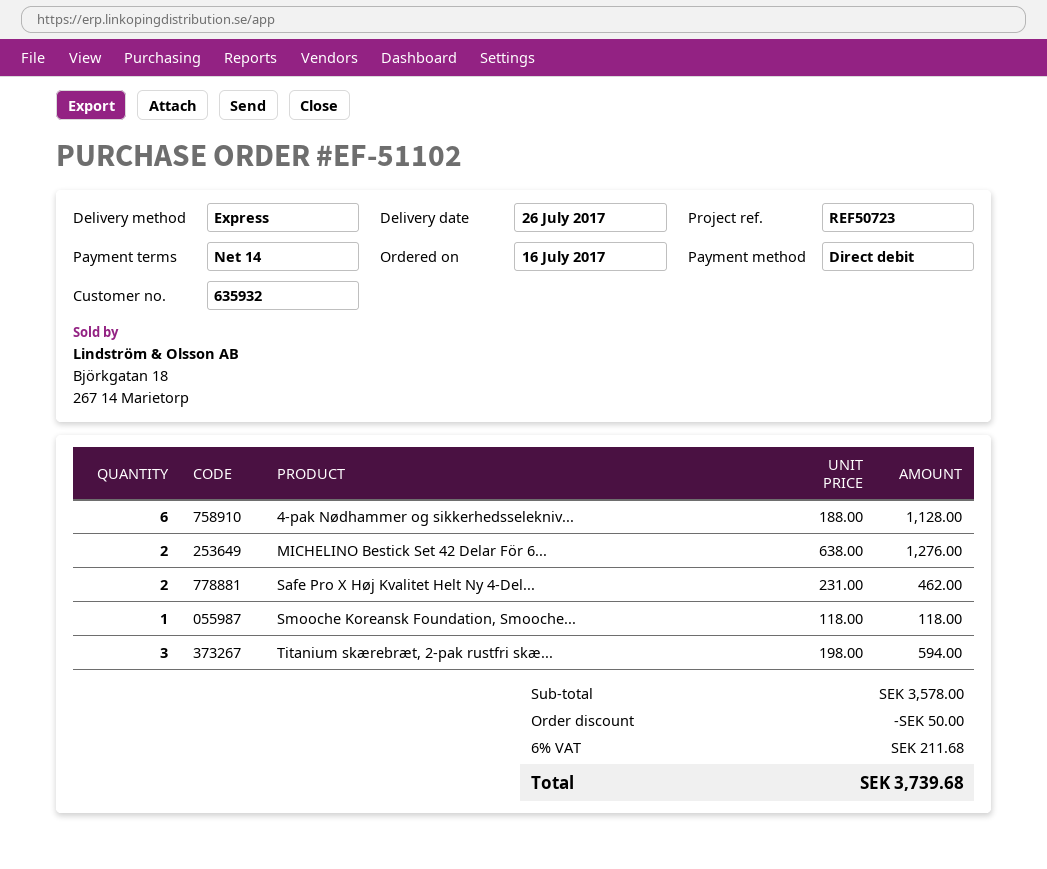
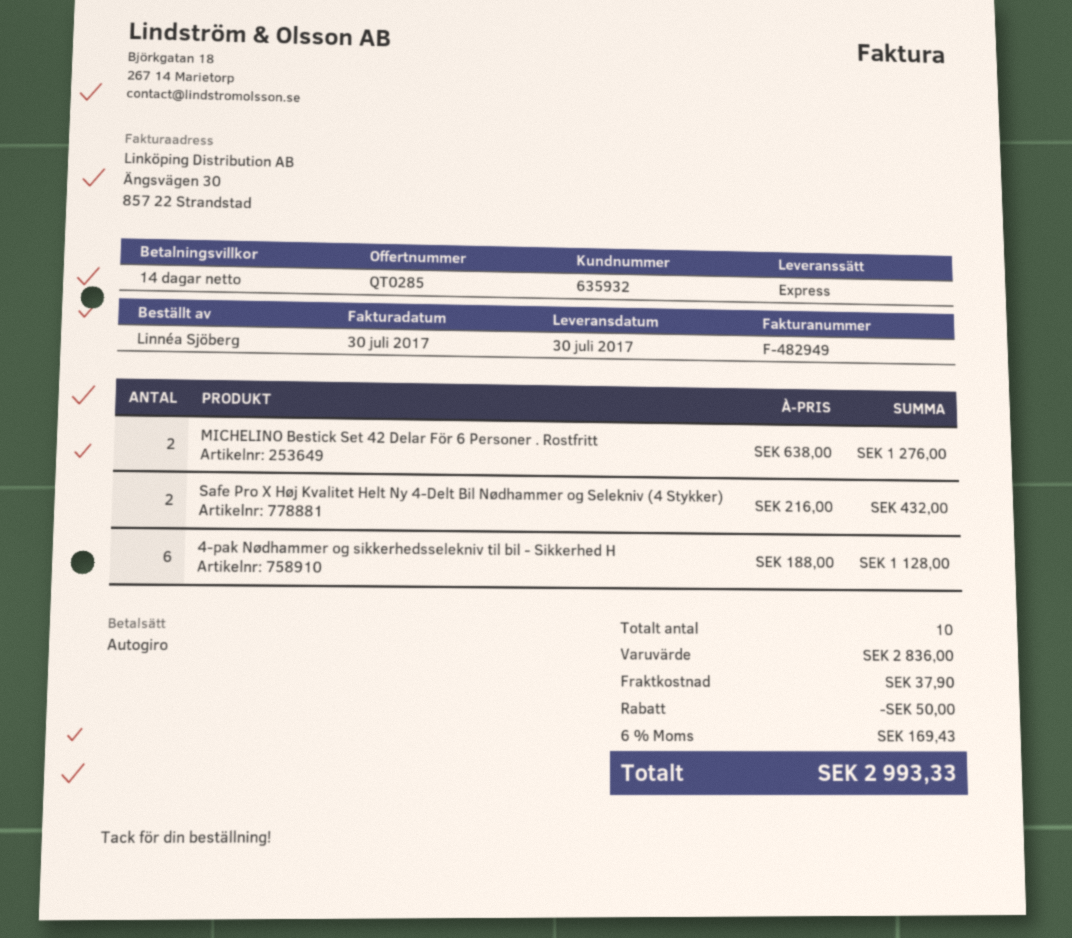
delivery date: 2017-07-26 -> 2017-07-30
Safe Pro X Høj Kvalitet Helt Ny 4-Del...: 2 x 231.00 = 462.00 -> 2 x 216.00 = 432.00
Smooche Koreansk Foundation, Smooche...: 1 x 118.00 = 118.00 -> none
Titanium skærebræt, 2-pak rustfri skæ...: 3 x 198.00 = 594.00 -> none
subtotal: 3578.00 -> 2836.00
shipping: none -> 37.90
tax: 6% = 211.68 -> 6% = 169.43
total: 3739.68 -> 2993.33

